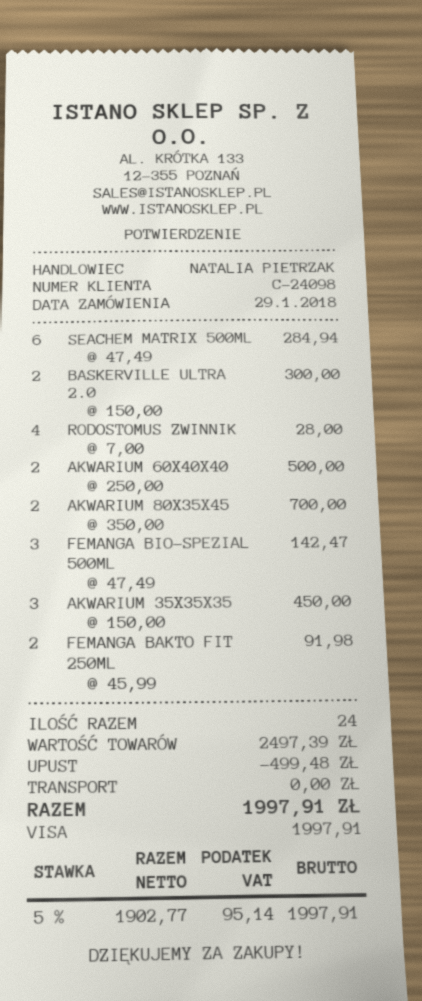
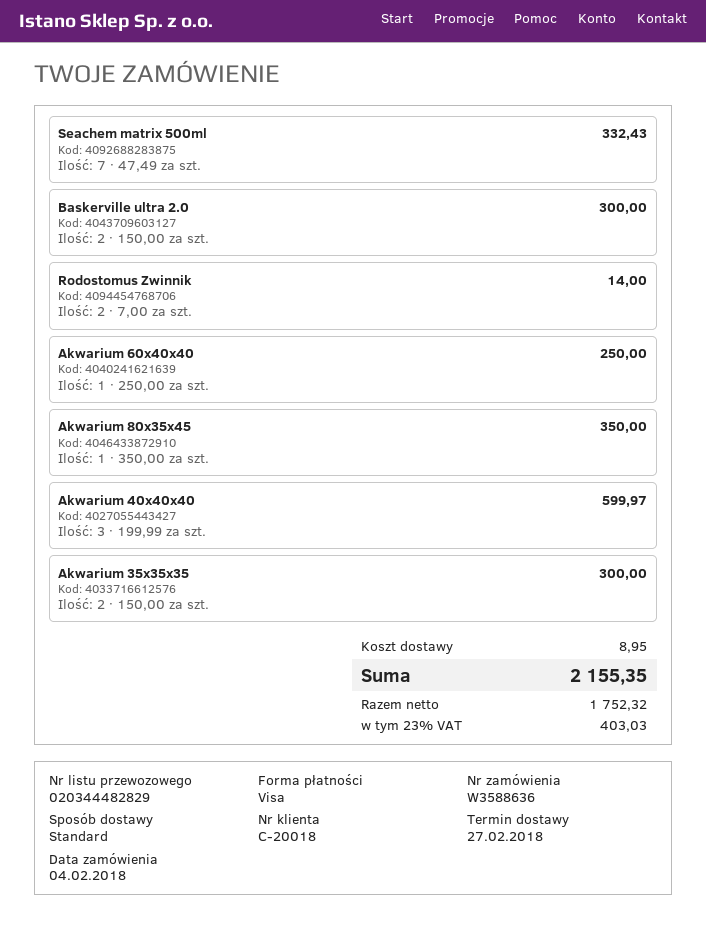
order date: 2018-01-29 -> 2018-02-04
customer number: C-24098 -> C-20018
SEACHEM MATRIX 500ML: 6 x 47.49 = 284.94 -> 7 x 47.49 = 332.43
RODOSTOMUS ZWINNIK: 4 x 7.00 = 28.00 -> 2 x 7.00 = 14.00
AKWARIUM 60X40X40: 2 x 250.00 = 500.00 -> 1 x 250.00 = 250.00
AKWARIUM 80X35X45: 2 x 350.00 = 700.00 -> 1 x 350.00 = 350.00
FEMANGA BIO-SPEZIAL 500ML: 3 x 47.49 = 142.47 -> none
AKWARIUM 35X35X35: 3 x 150.00 = 450.00 -> 2 x 150.00 = 300.00
FEMANGA BAKTO FIT 250ML: 2 x 45.99 = 91.98 -> none
Akwarium 40x40x40: none -> 3 x 199.99 = 599.97
discount: 499.48 -> none
shipping: 0.00 -> 8.95
net: 1902.77 -> 1752.32
tax: 5% = 95.14 -> 23% = 403.03
total: 1997.91 -> 2155.35

